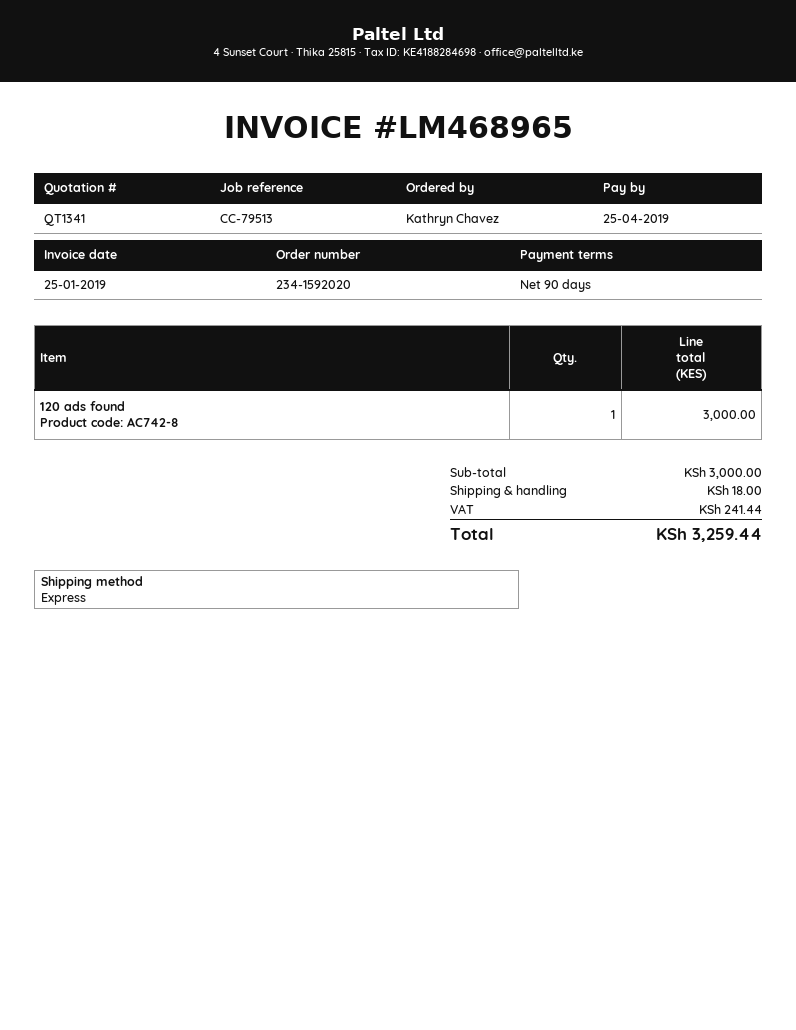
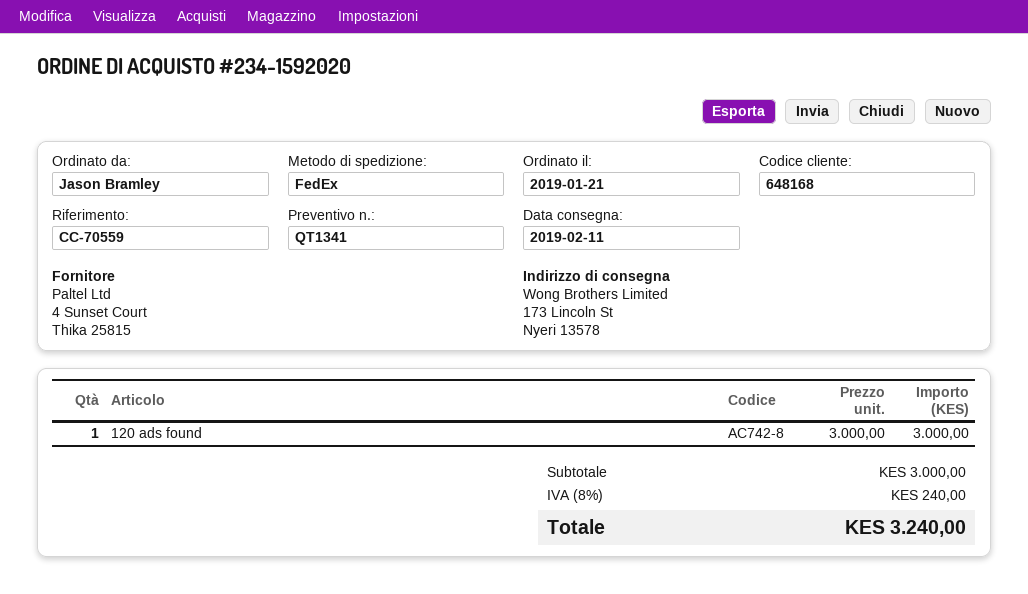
reference: CC-79513 -> CC-70559
ordered by: Kathryn Chavez -> Jason Bramley
shipping method: express -> FedEx
shipping: 18.00 -> none
tax: 241.44 -> 240.00
total: 3259.44 -> 3240.00

